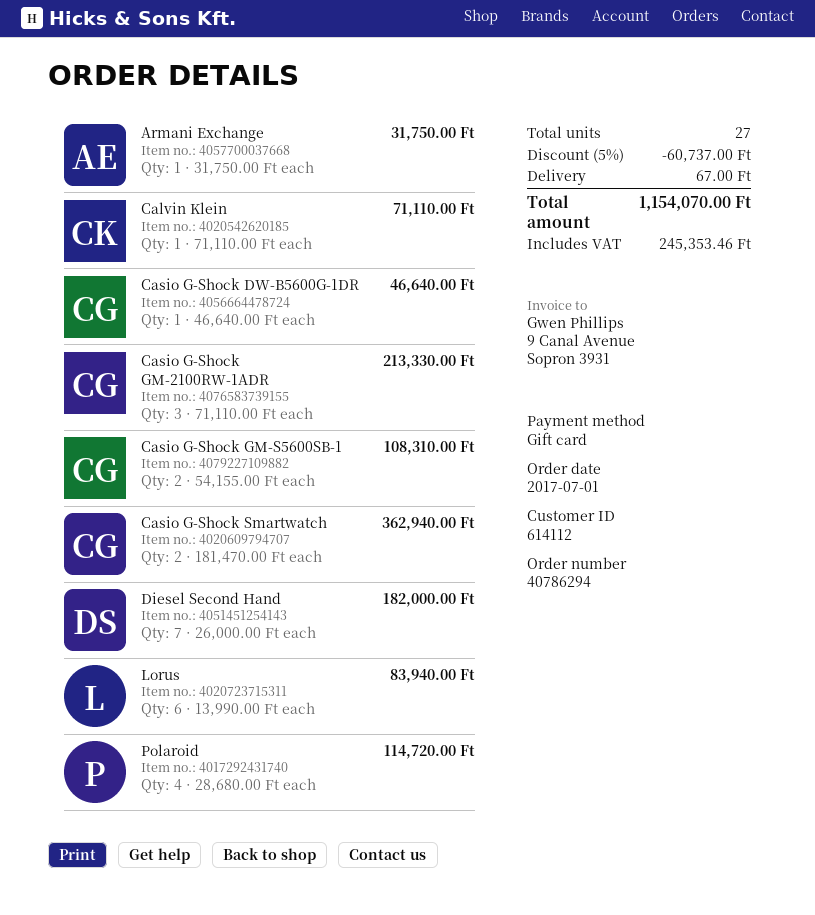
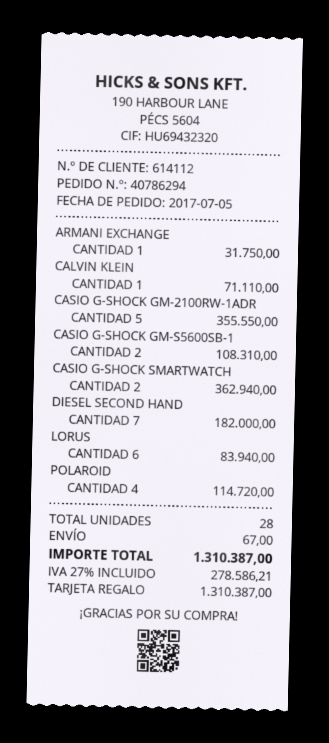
order date: 2017-07-01 -> 2017-07-05
Casio G-Shock DW-B5600G-1DR: 1 for 46640.00 -> none
Casio G-Shock GM-2100RW-1ADR: 3 for 213330.00 -> 5 for 355550.00
total quantity: 27 -> 28
discount: 5% = 60737.00 -> none
tax: 245353.46 -> 278586.21
total: 1154070.00 -> 1310387.00

